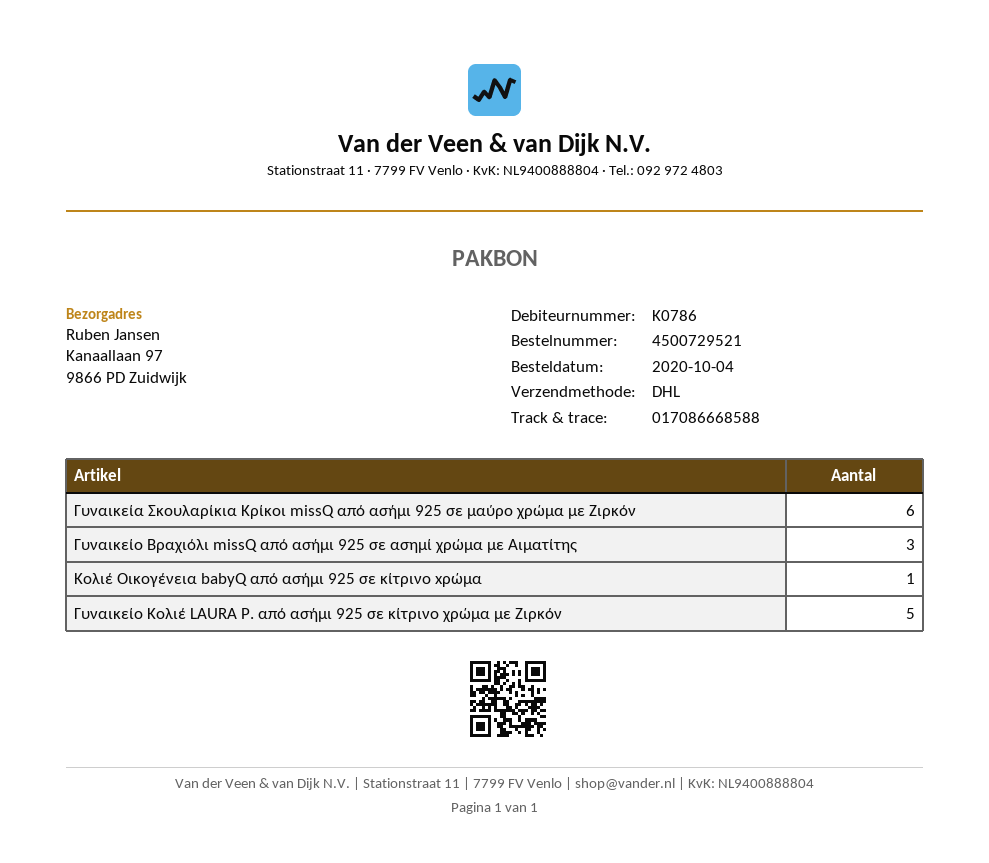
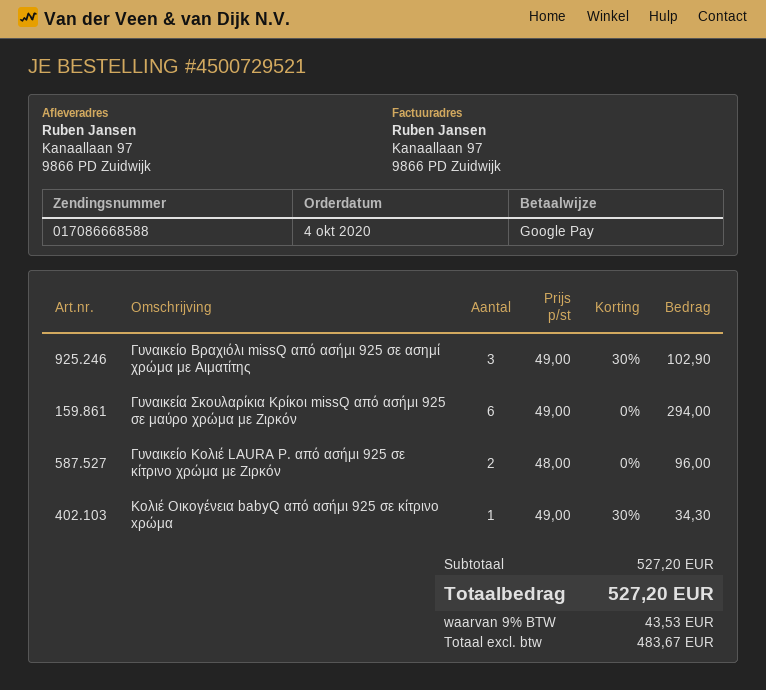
Γυναικείο Κολιέ LAURA P. από ασήμι 925 σε κίτρινο χρώμα με Ζιρκόν: 5 -> 2

